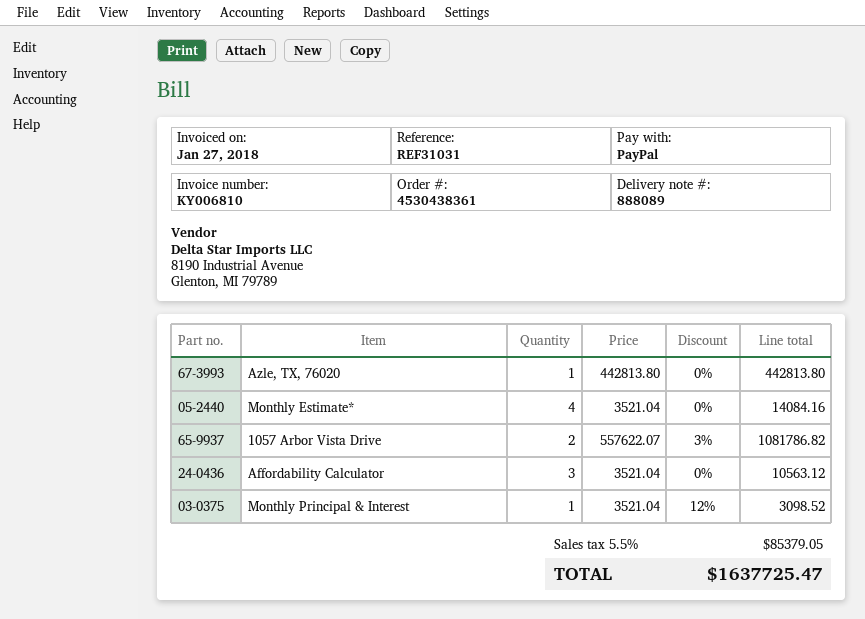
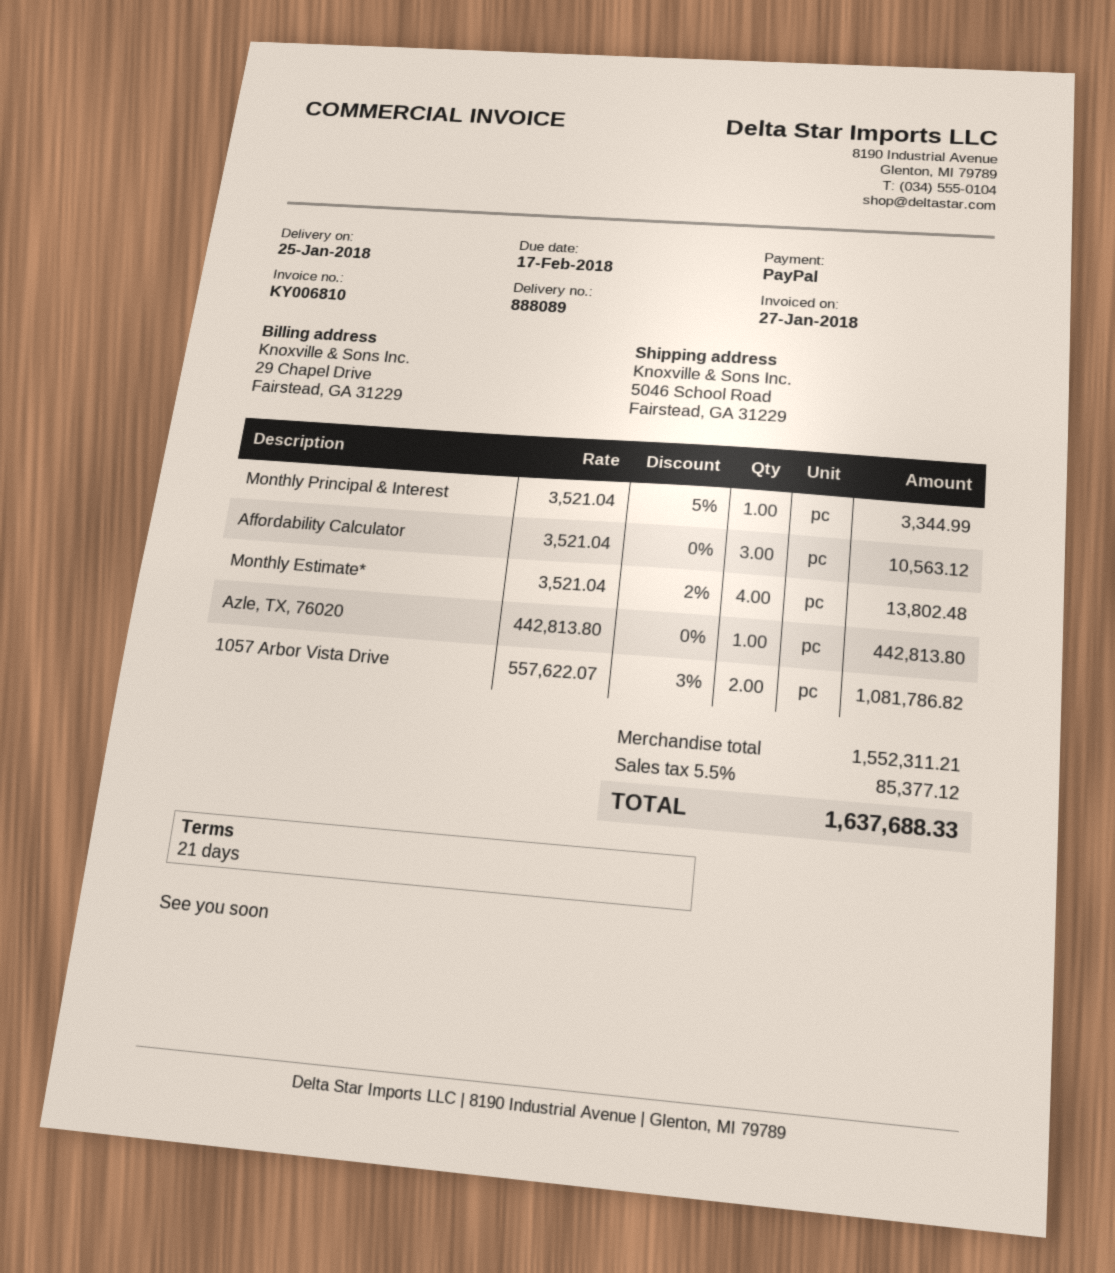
Monthly Estimate*: 4 x 3521.04 = 14084.16 -> 4 x 3521.04 - 2% = 13802.48
Monthly Principal & Interest: 1 x 3521.04 - 12% = 3098.52 -> 1 x 3521.04 - 5% = 3344.99
tax: 5.5% = 85379.05 -> 5.5% = 85377.12
total: 1637725.47 -> 1637688.33

